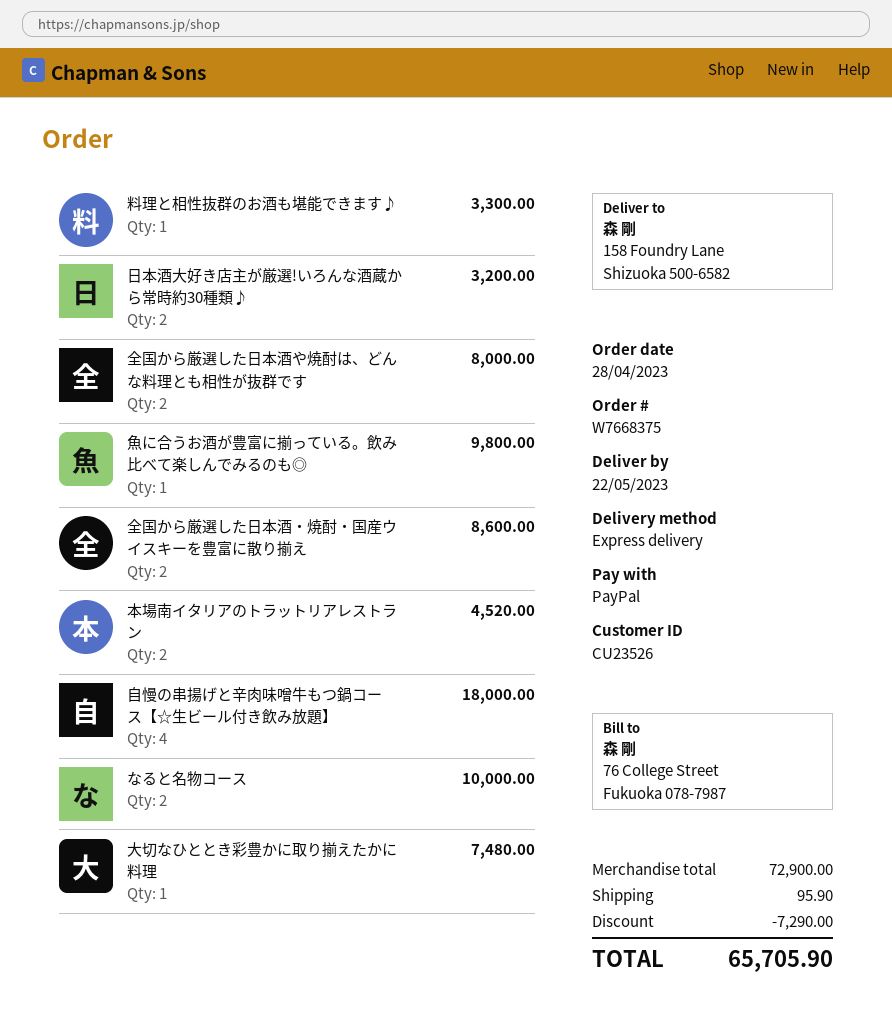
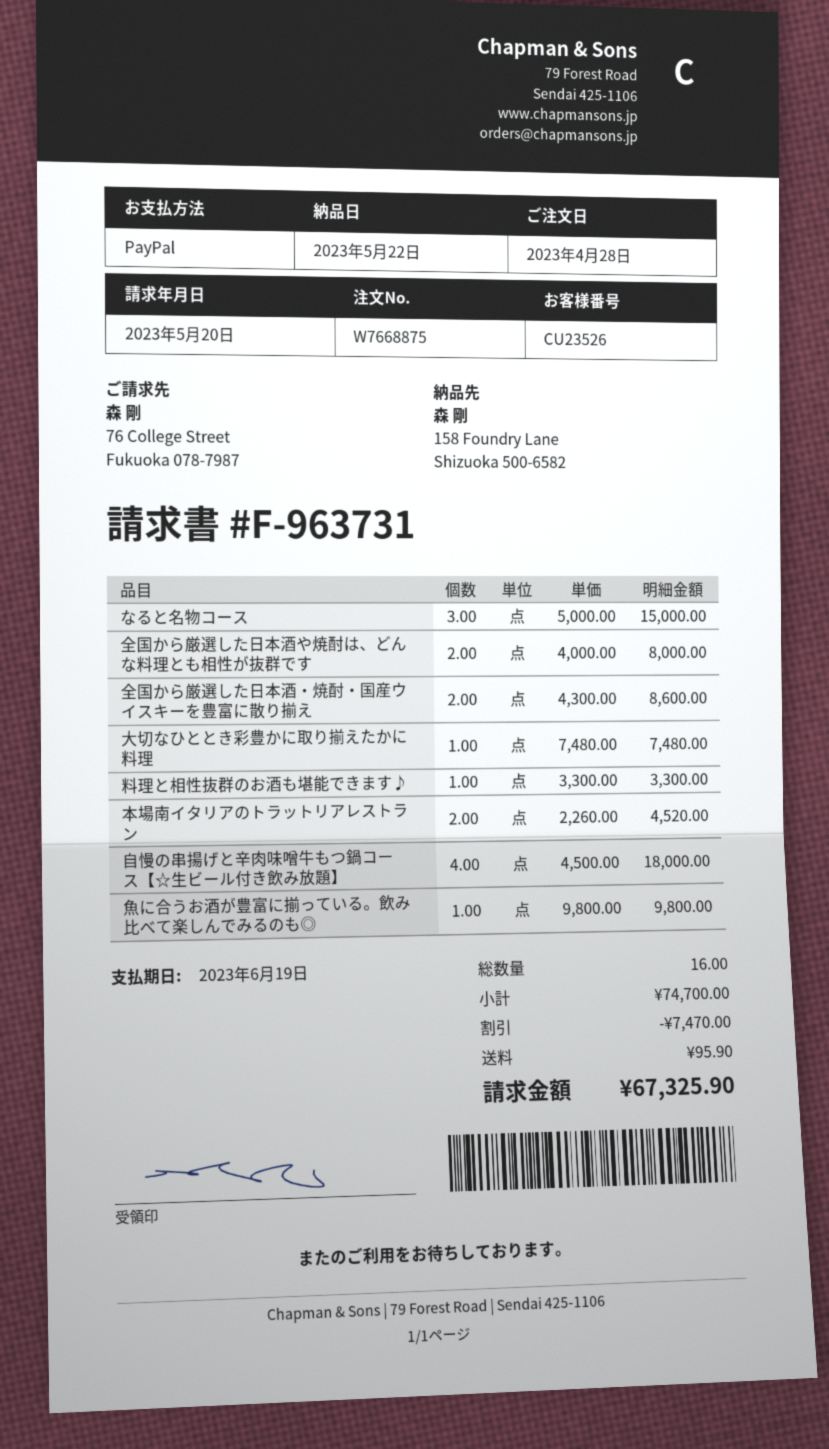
order number: W7668375 -> W7668875
日本酒大好き店主が厳選!いろんな酒蔵から常時約30種類♪: 2 for 3200.00 -> none
なると名物コース: 2 for 10000.00 -> 3 for 15000.00
subtotal: 72900.00 -> 74700.00
discount: 7290.00 -> 7470.00
total: 65705.90 -> 67325.90

